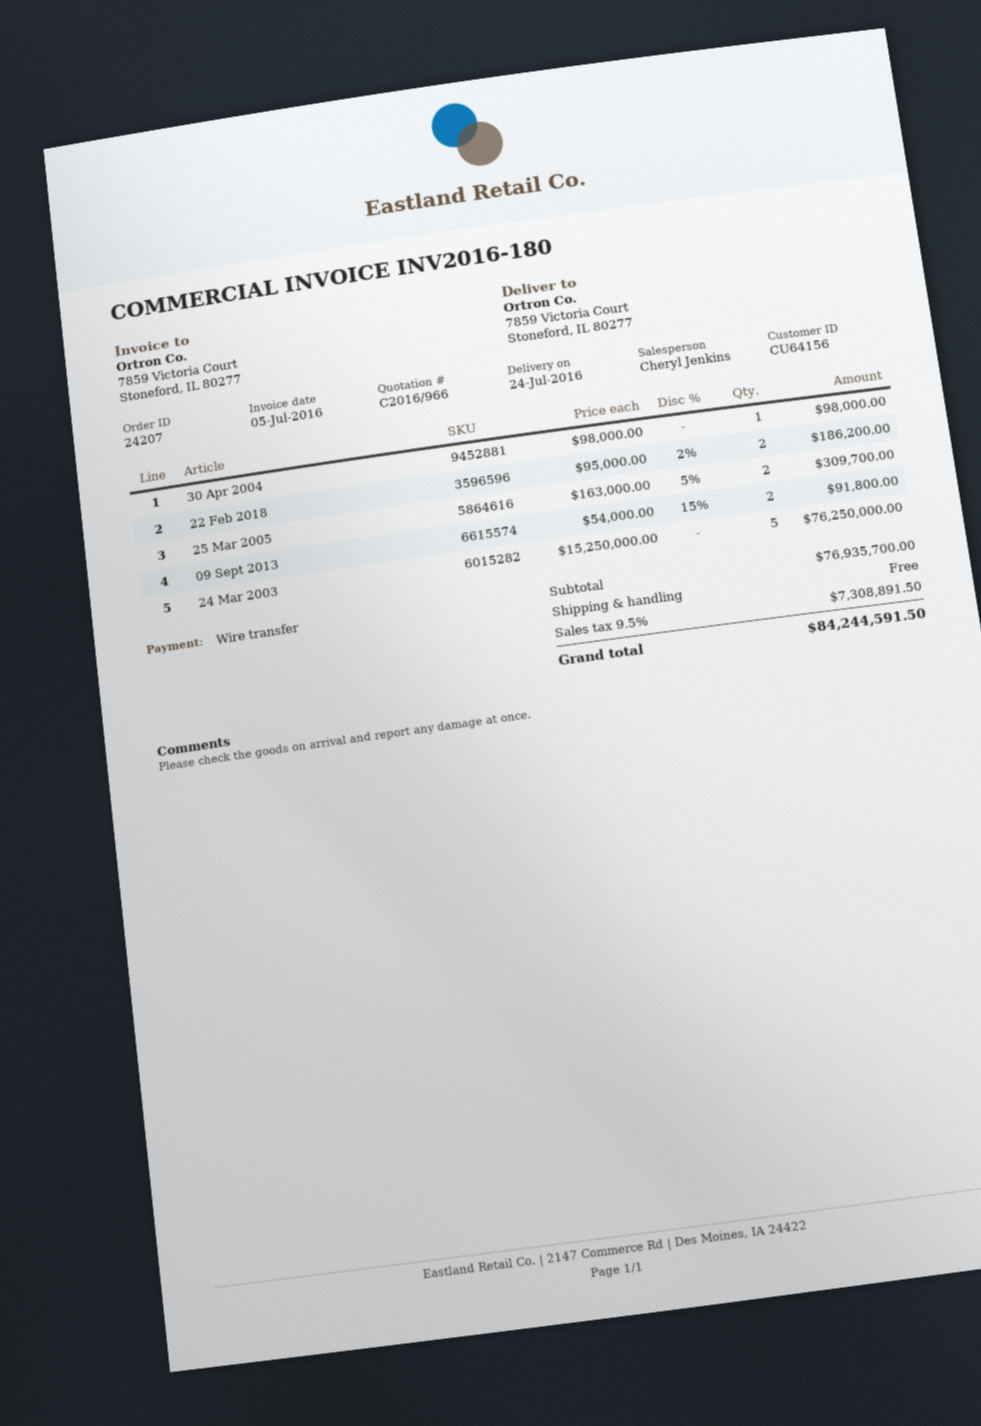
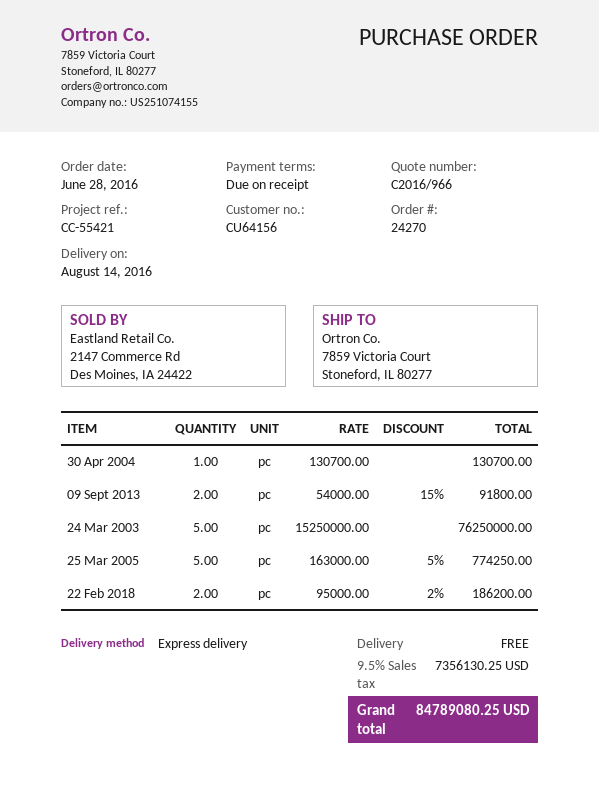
order number: 24207 -> 24270
delivery date: 2016-07-24 -> 2016-08-14
30 Apr 2004: 1 x 98000.00 = 98000.00 -> 1 x 130700.00 = 130700.00
25 Mar 2005: 2 x 163000.00 - 5% = 309700.00 -> 5 x 163000.00 - 5% = 774250.00
tax: 9.5% = 7308891.50 -> 9.5% = 7356130.25
total: 84244591.50 -> 84789080.25

